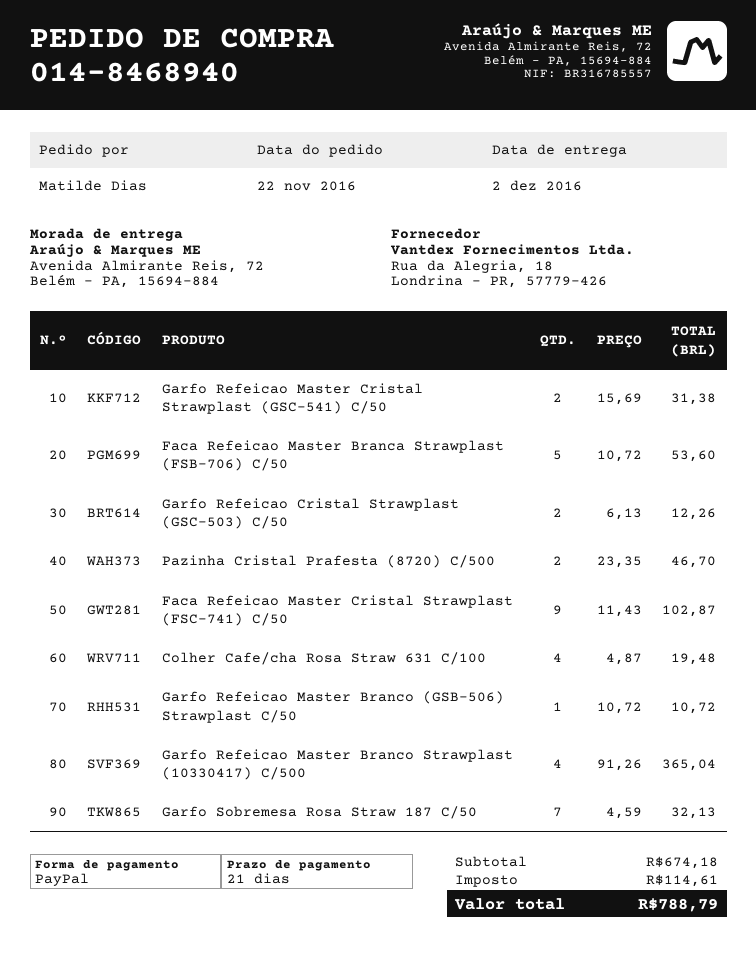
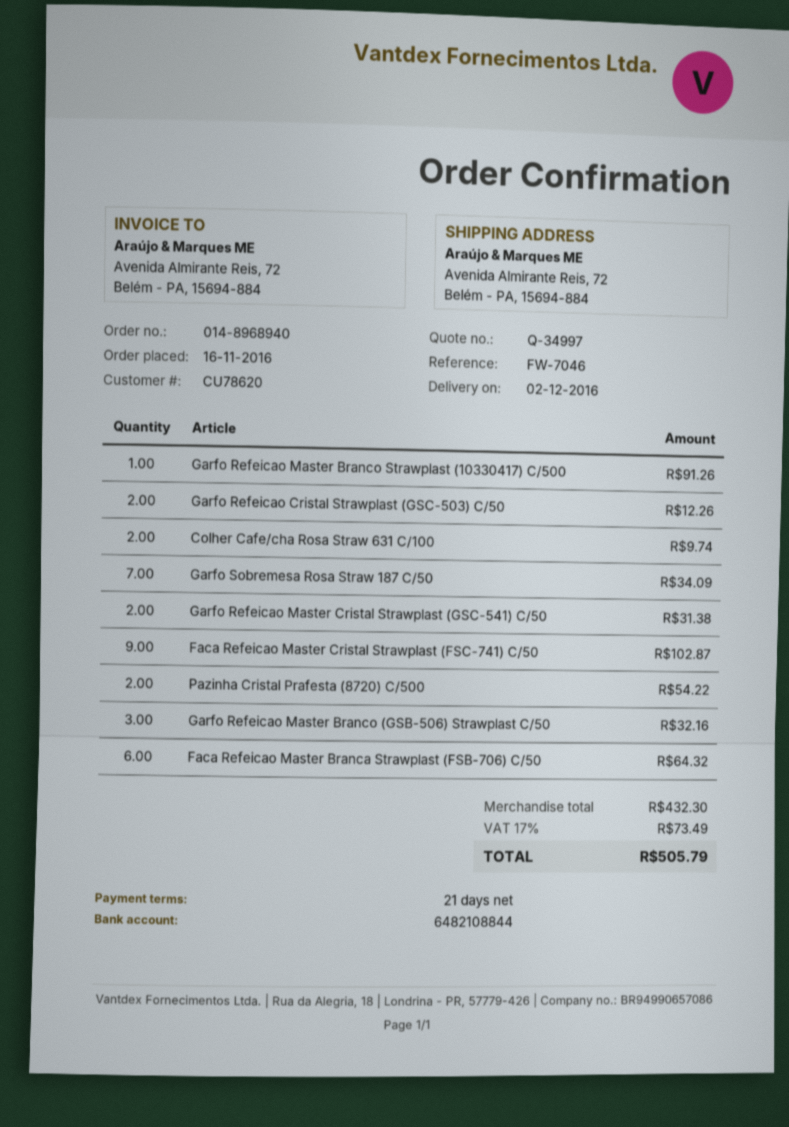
order number: 014-8468940 -> 014-8968940
order date: 2016-11-22 -> 2016-11-16
Faca Refeicao Master Branca Strawplast (FSB-706) C/50: 5 for 53.60 -> 6 for 64.32
Pazinha Cristal Prafesta (8720) C/500: 2 for 46.70 -> 2 for 54.22
Colher Cafe/cha Rosa Straw 631 C/100: 4 for 19.48 -> 2 for 9.74
Garfo Refeicao Master Branco (GSB-506) Strawplast C/50: 1 for 10.72 -> 3 for 32.16
Garfo Refeicao Master Branco Strawplast (10330417) C/500: 4 for 365.04 -> 1 for 91.26
Garfo Sobremesa Rosa Straw 187 C/50: 7 for 32.13 -> 7 for 34.09
subtotal: 674.18 -> 432.30
tax: 114.61 -> 73.49
total: 788.79 -> 505.79

